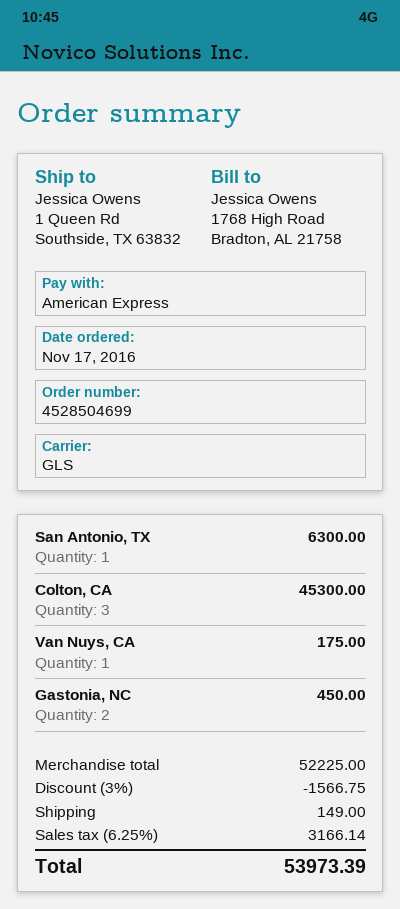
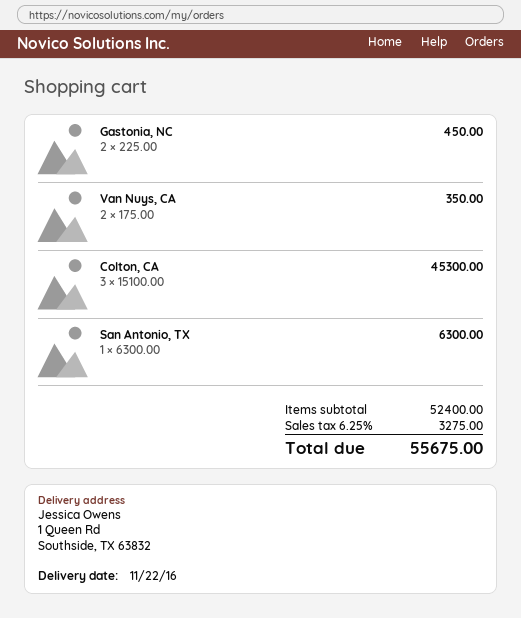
Van Nuys, CA: 1 for 175.00 -> 2 for 350.00
subtotal: 52225.00 -> 52400.00
discount: 3% = 1566.75 -> none
shipping: 149.00 -> none
tax: 6.25% = 3166.14 -> 6.25% = 3275.00
total: 53973.39 -> 55675.00

